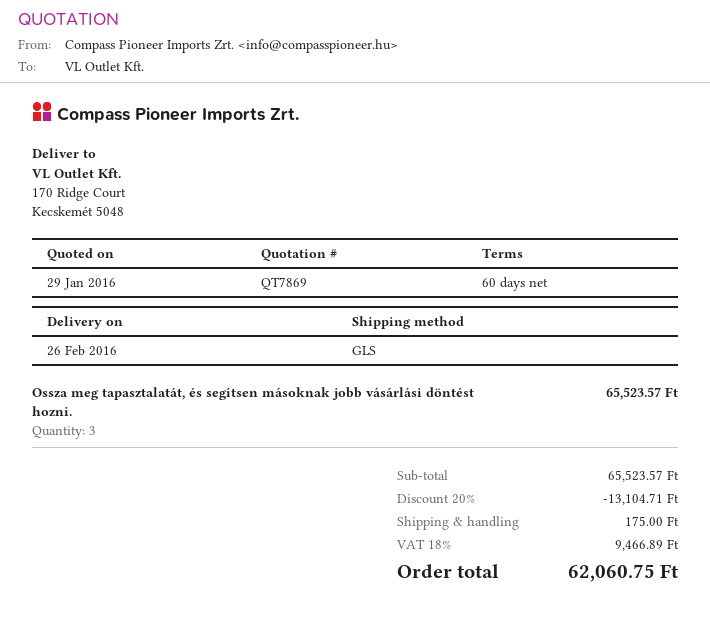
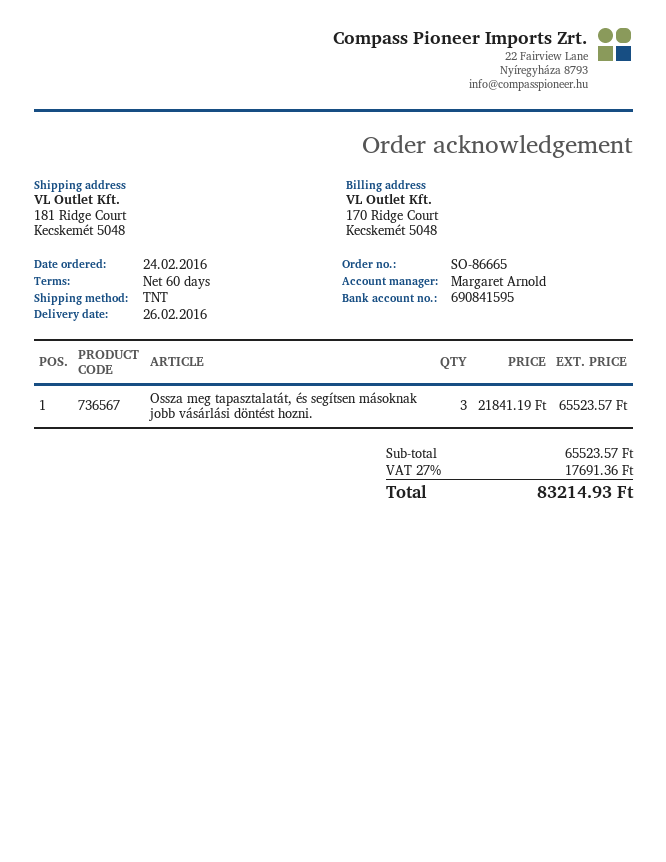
shipping method: GLS -> TNT
ship to: 170 Ridge Court, Kecskemét 5048 -> 181 Ridge Court, Kecskemét 5048
discount: 20% = 13104.71 -> none
shipping: 175.00 -> none
tax: 18% = 9466.89 -> 27% = 17691.36
total: 62060.75 -> 83214.93

